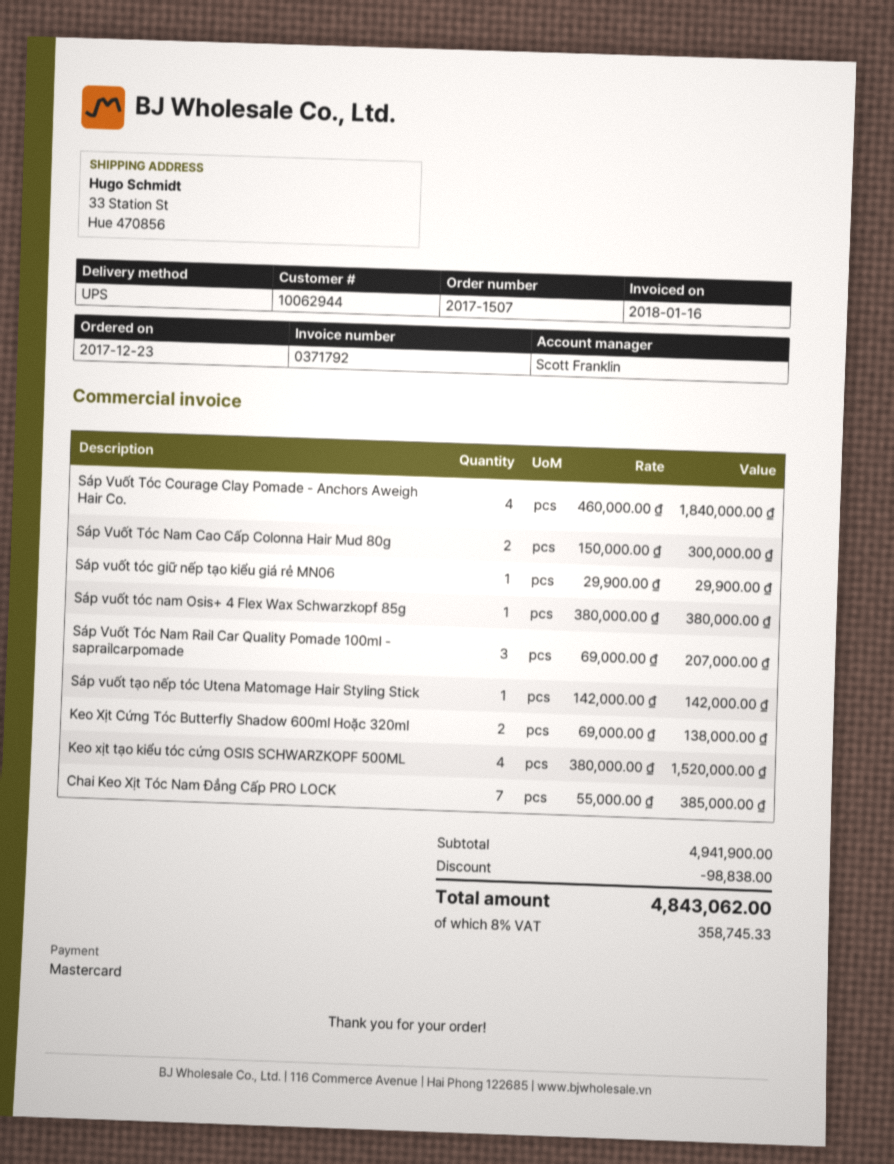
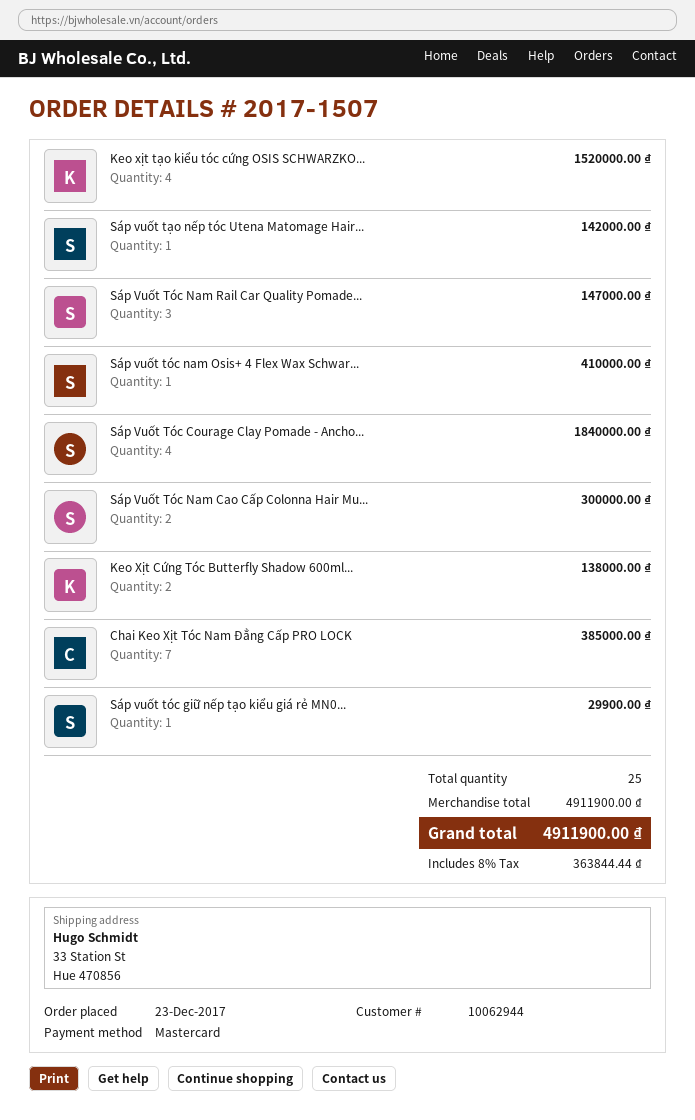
Sáp vuốt tóc nam Osis+ 4 Flex Wax Schwarzkopf 85g: 1 for 380000.00 -> 1 for 410000.00
Sáp Vuốt Tóc Nam Rail Car Quality Pomade 100ml - saprailcarpomade: 3 for 207000.00 -> 3 for 147000.00
subtotal: 4941900.00 -> 4911900.00
discount: 98838.00 -> none
tax: 8% = 358745.33 -> 8% = 363844.44
total: 4843062.00 -> 4911900.00

